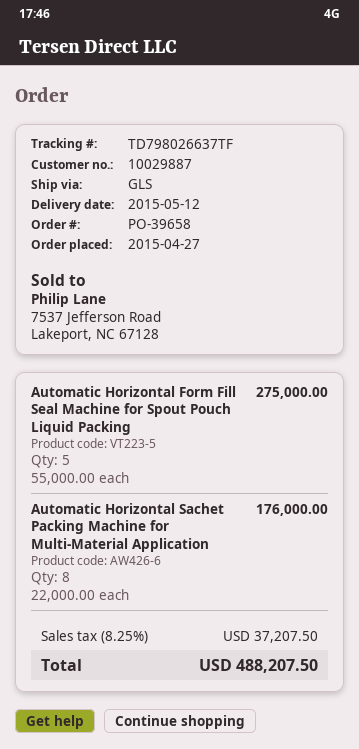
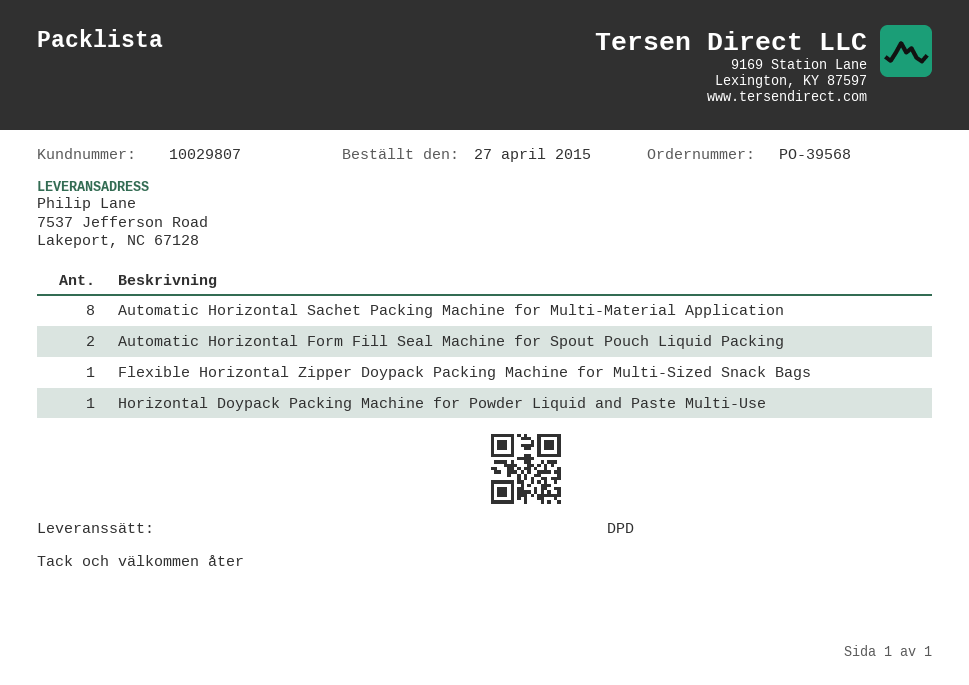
order number: PO-39658 -> PO-39568
customer number: 10029887 -> 10029807
shipping method: GLS -> DPD
Automatic Horizontal Form Fill Seal Machine for Spout Pouch Liquid Packing: 5 -> 2
Flexible Horizontal Zipper Doypack Packing Machine for Multi-Sized Snack Bags: none -> 1
Horizontal Doypack Packing Machine for Powder Liquid and Paste Multi-Use: none -> 1

